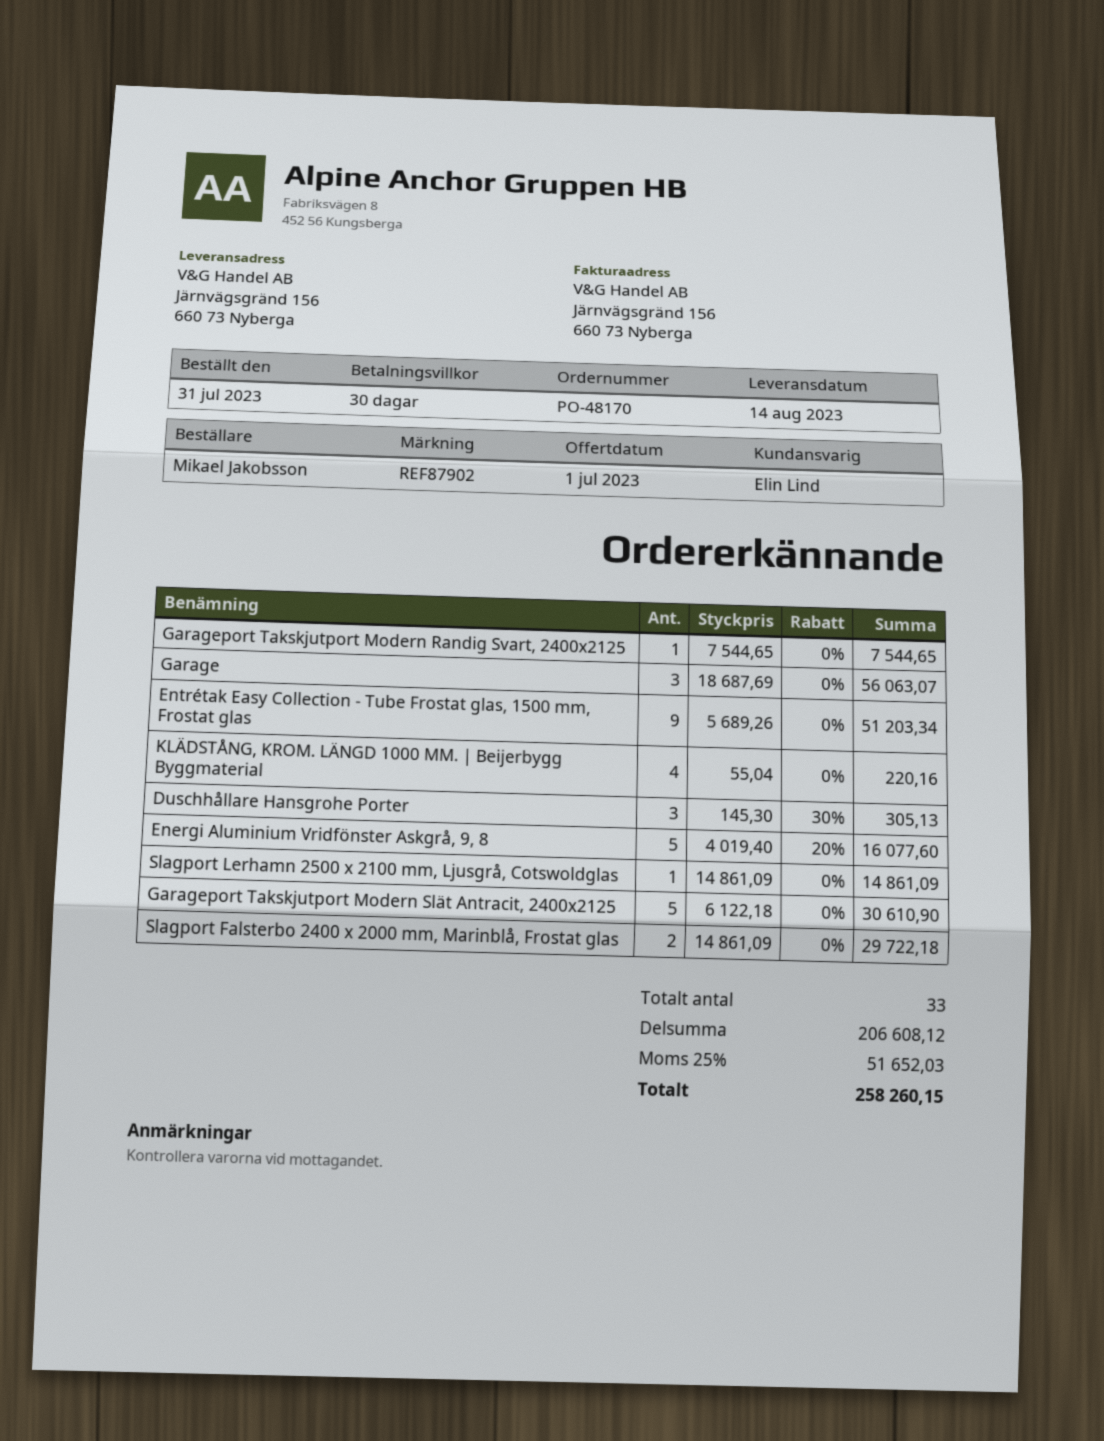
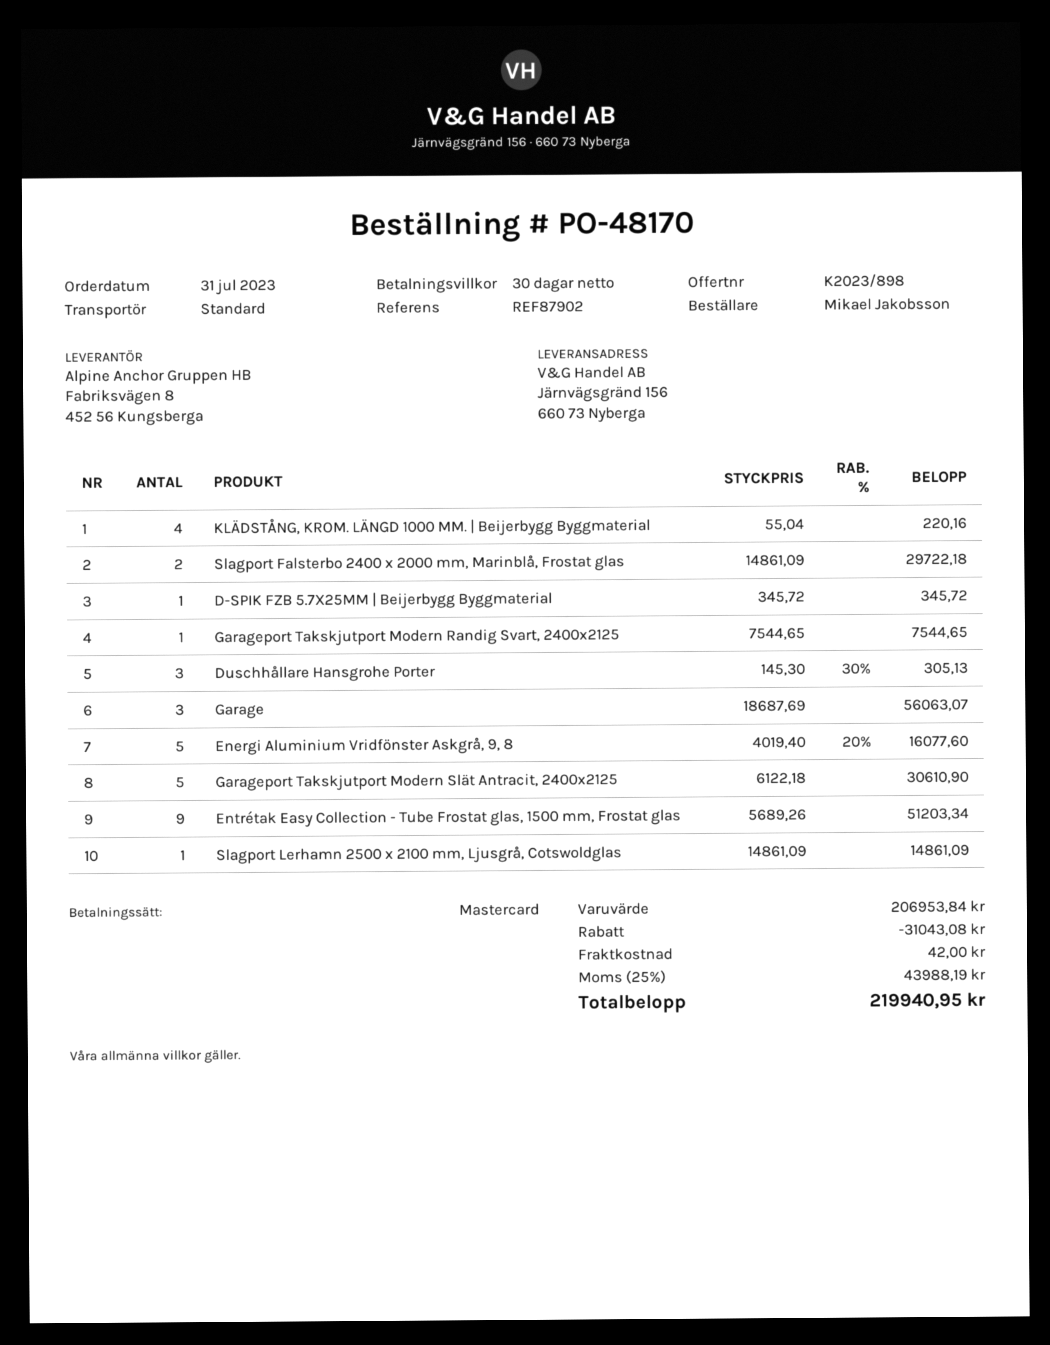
D-SPIK FZB 5.7X25MM | Beijerbygg Byggmaterial: none -> 1 x 345.72 = 345.72
subtotal: 206608.12 -> 206953.84
discount: none -> 31043.08
shipping: none -> 42.00
tax: 25% = 51652.03 -> 25% = 43988.19
total: 258260.15 -> 219940.95

